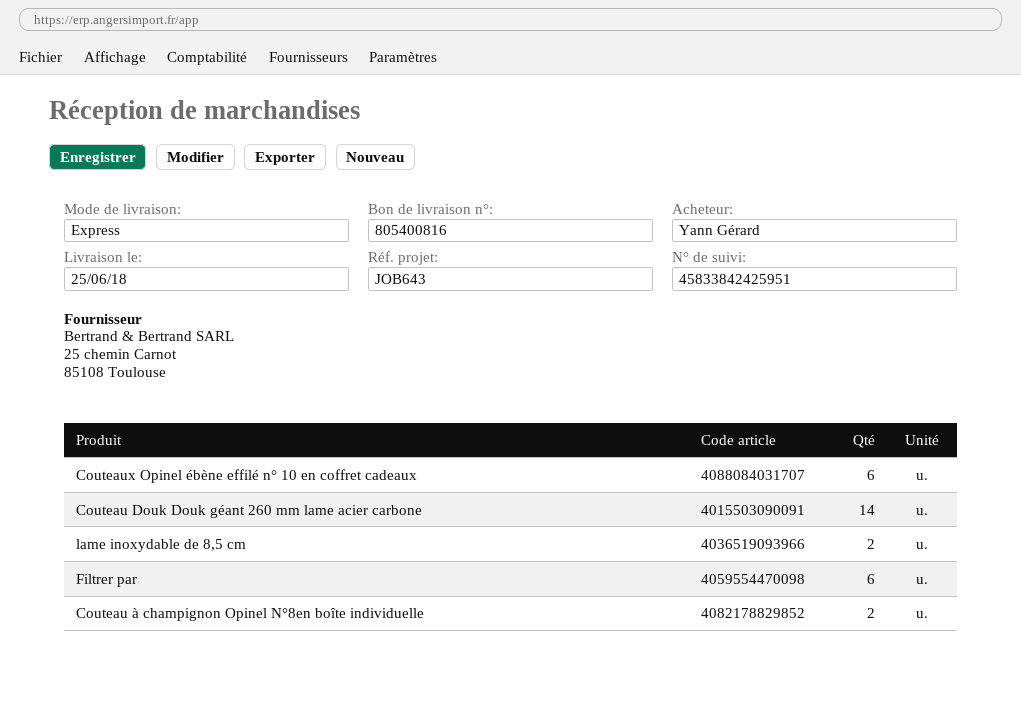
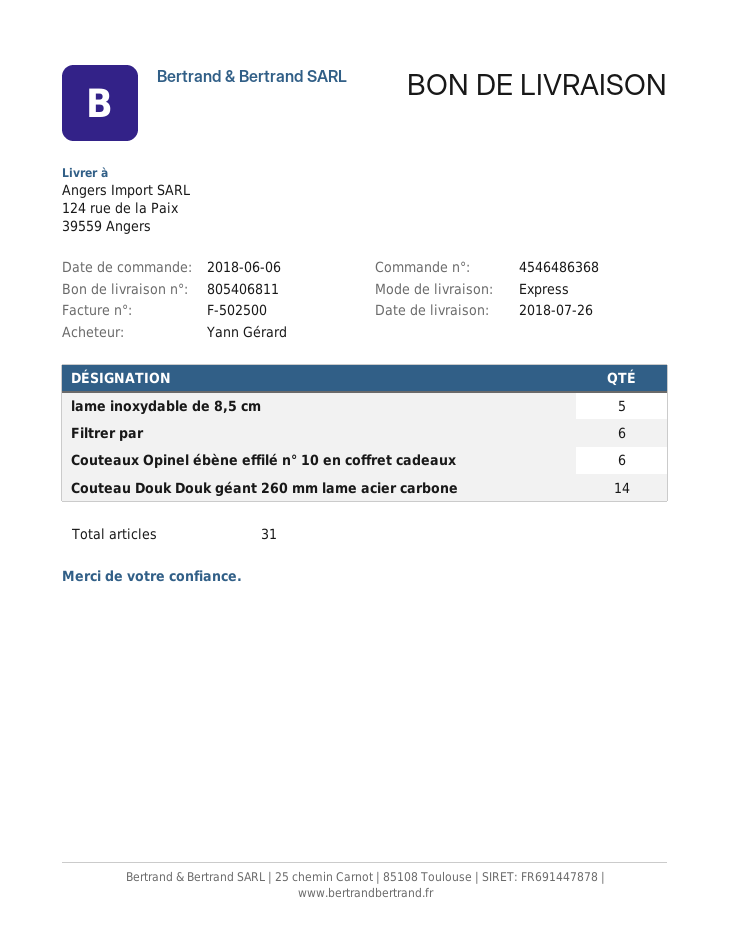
delivery note number: 805400816 -> 805406811
delivery date: 2018-06-25 -> 2018-07-26
lame inoxydable de 8,5 cm: 2 -> 5
Couteau à champignon Opinel N°8en boîte individuelle: 2 -> none

